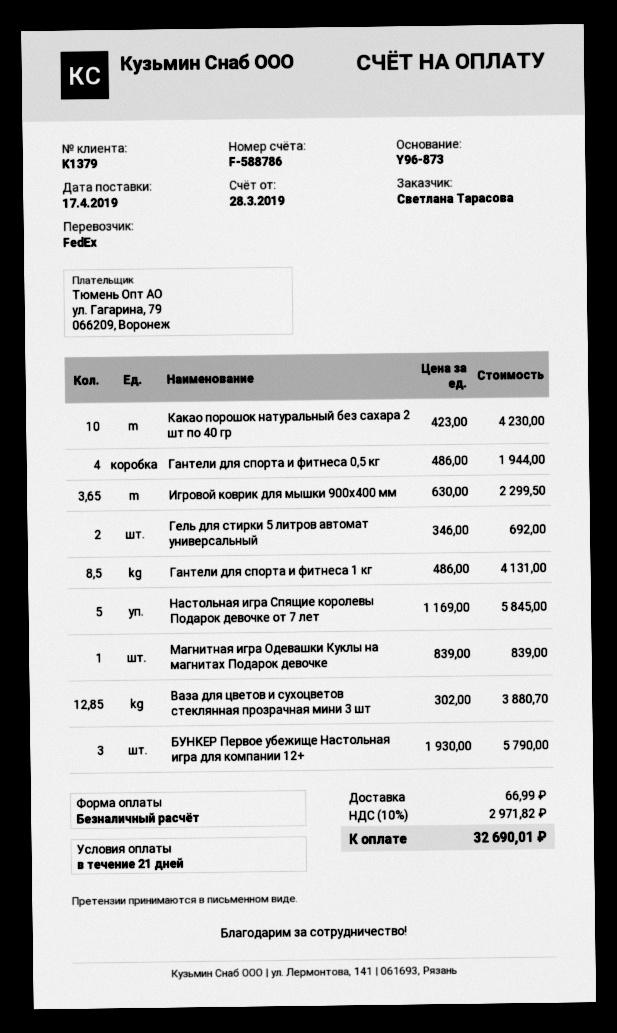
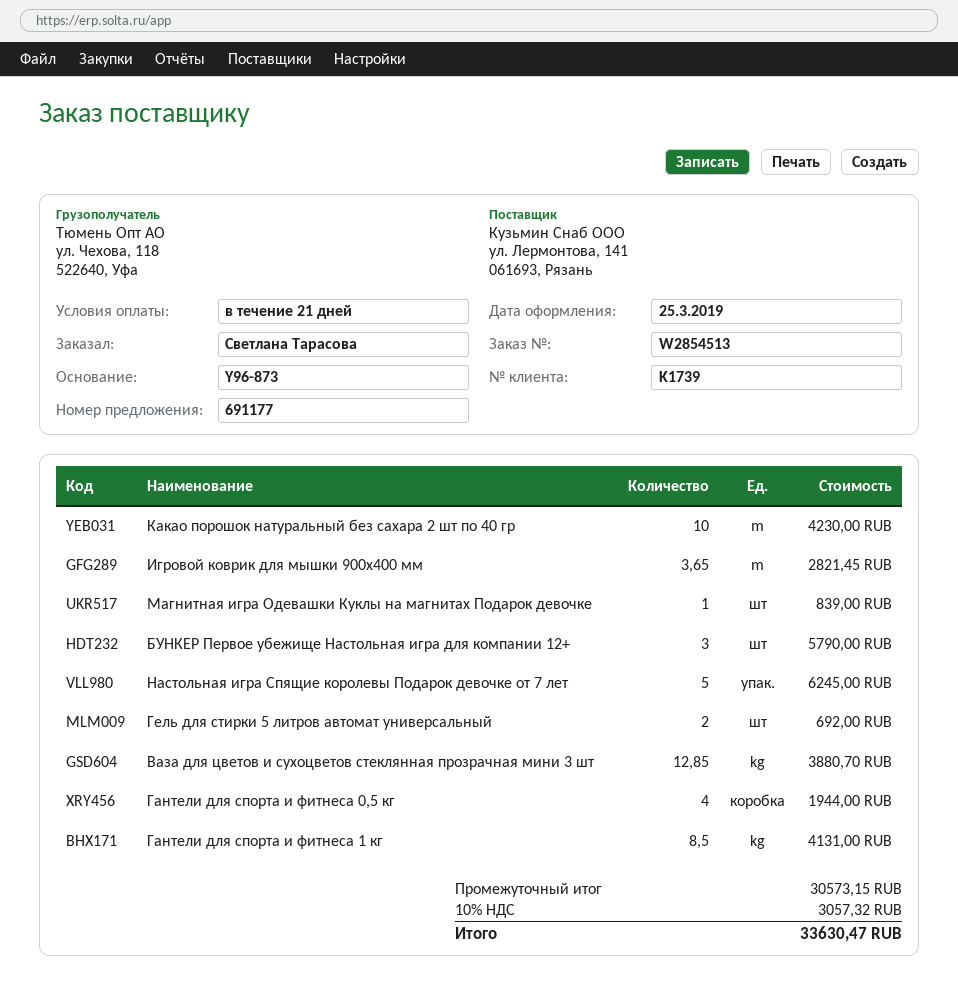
customer number: K1379 -> K1739
Игровой коврик для мышки 900х400 мм: 3.65 for 2299.50 -> 3.65 for 2821.45
Настольная игра Спящие королевы Подарок девочке от 7 лет: 5 for 5845.00 -> 5 for 6245.00
shipping: 66.99 -> none
tax: 10% = 2971.82 -> 10% = 3057.32
total: 32690.01 -> 33630.47

